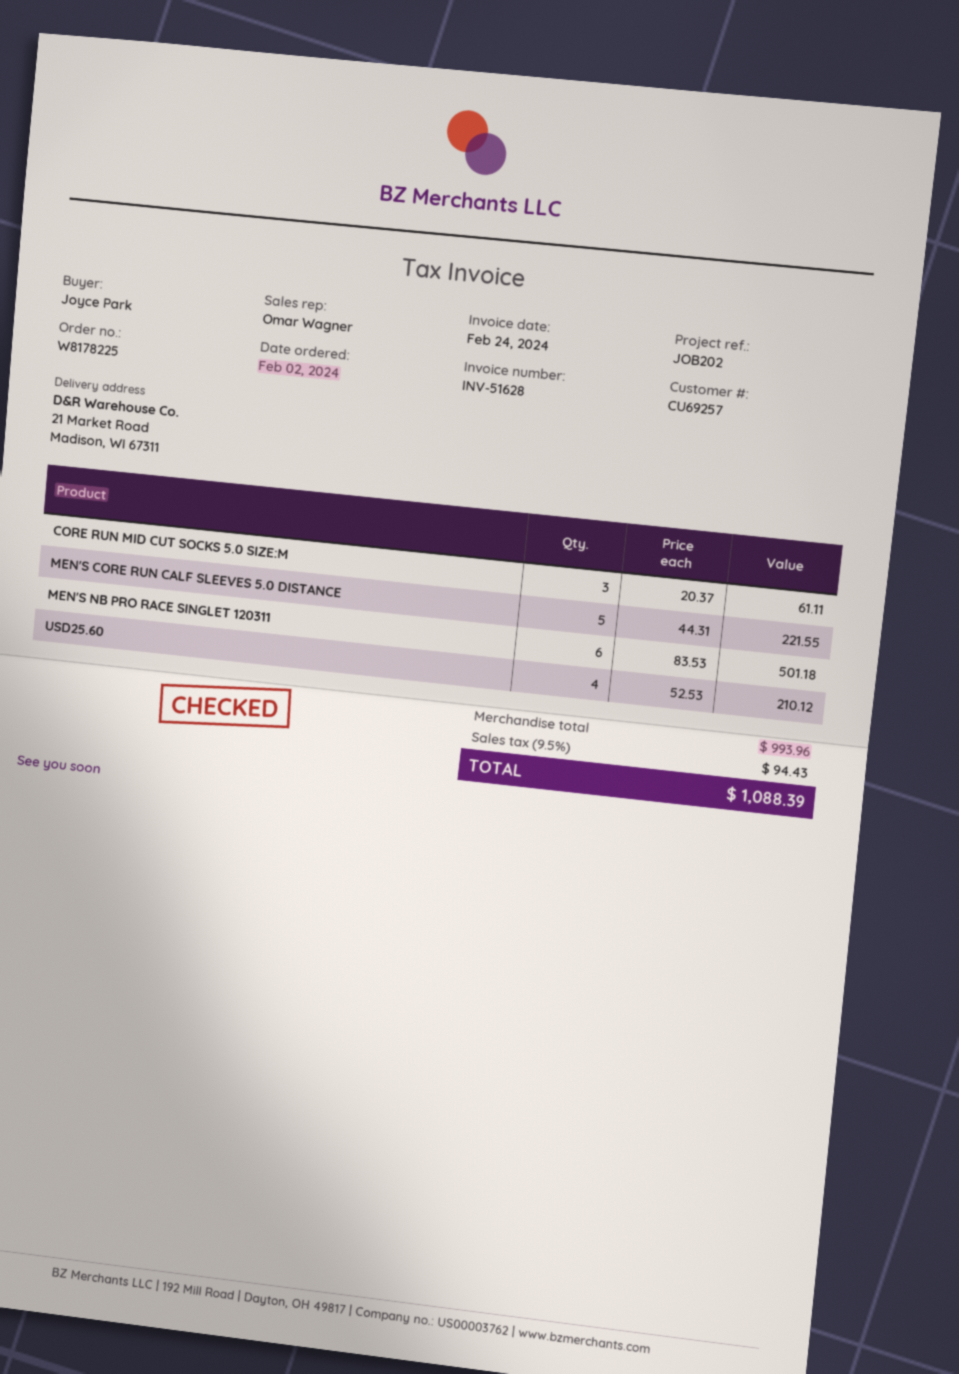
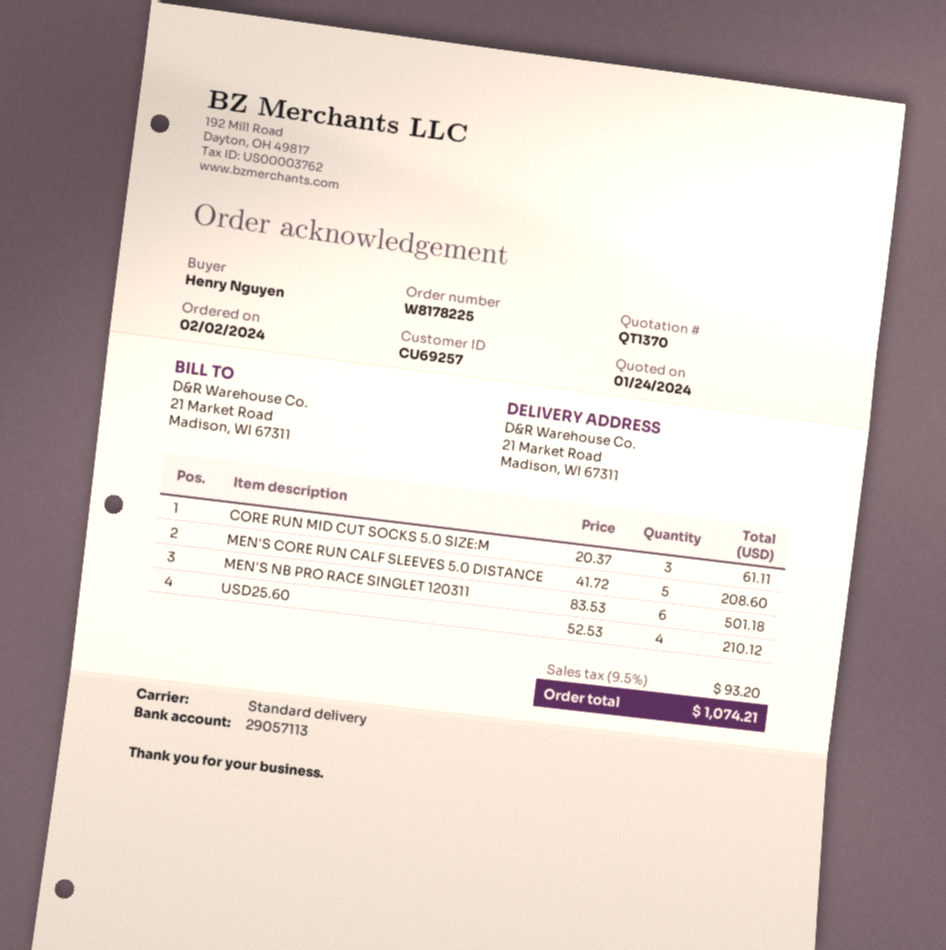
ordered by: Joyce Park -> Henry Nguyen
MEN'S CORE RUN CALF SLEEVES 5.0 DISTANCE: 5 x 44.31 = 221.55 -> 5 x 41.72 = 208.60
tax: 9.5% = 94.43 -> 9.5% = 93.20
total: 1088.39 -> 1074.21

